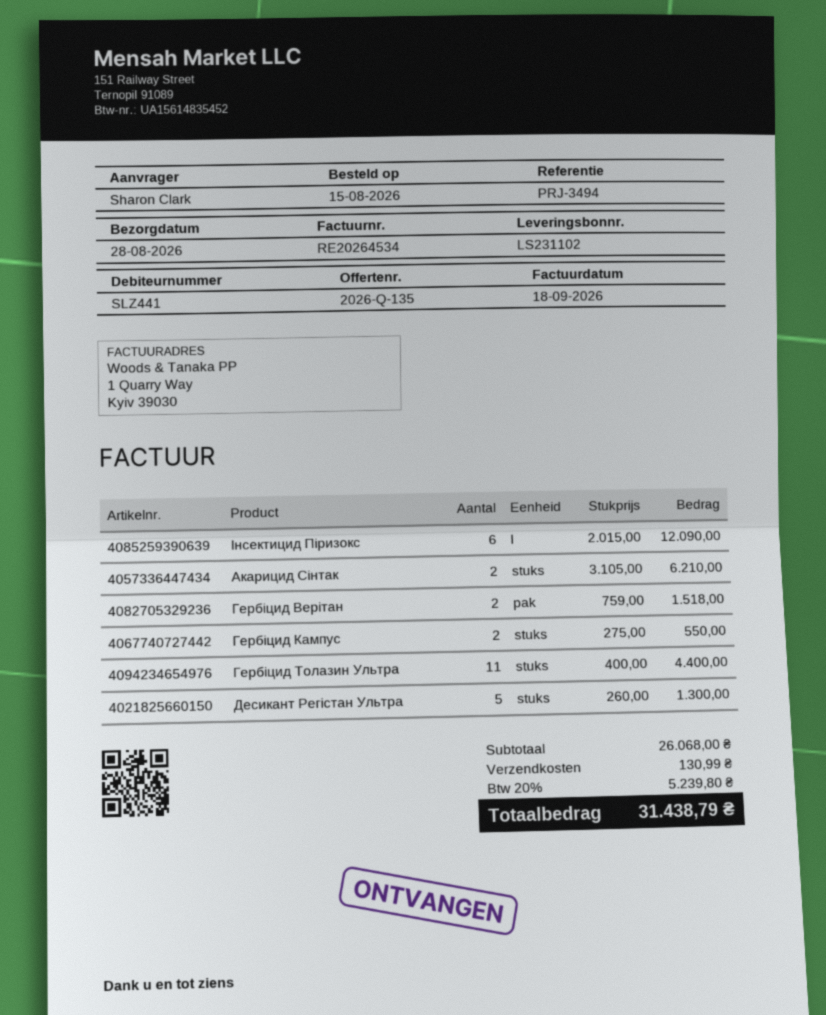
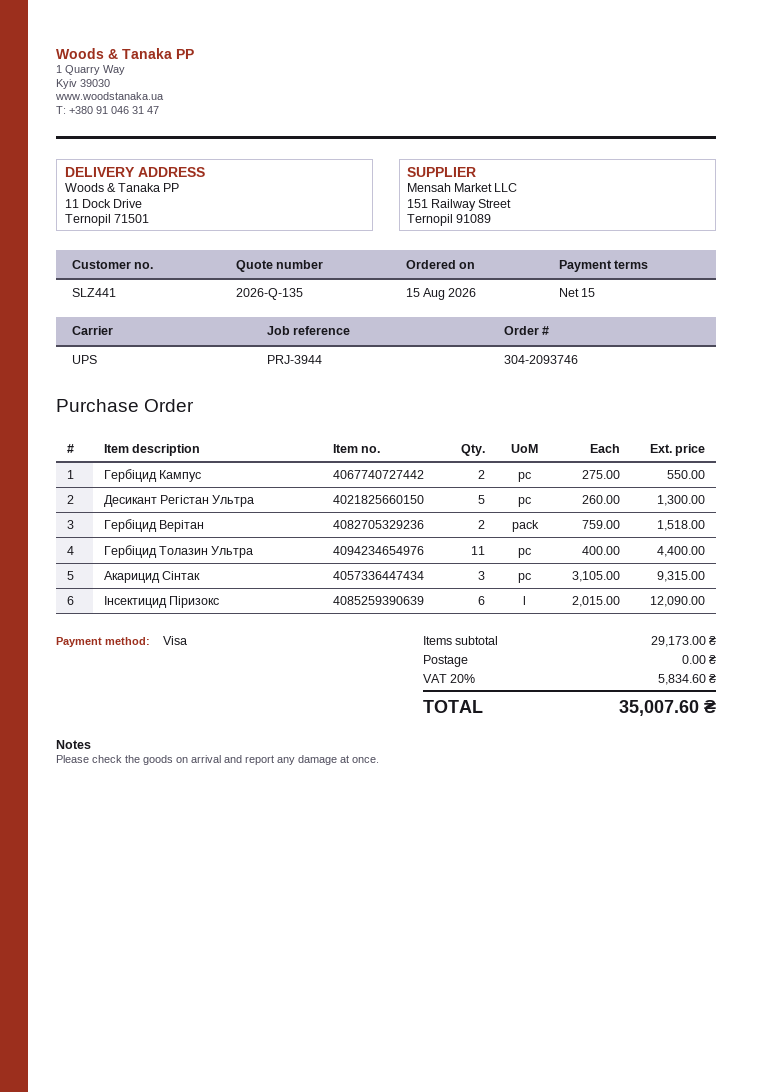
reference: PRJ-3494 -> PRJ-3944
Акарицид Сінтак: 2 x 3105.00 = 6210.00 -> 3 x 3105.00 = 9315.00
subtotal: 26068.00 -> 29173.00
shipping: 130.99 -> 0.00
tax: 20% = 5239.80 -> 20% = 5834.60
total: 31438.79 -> 35007.60

